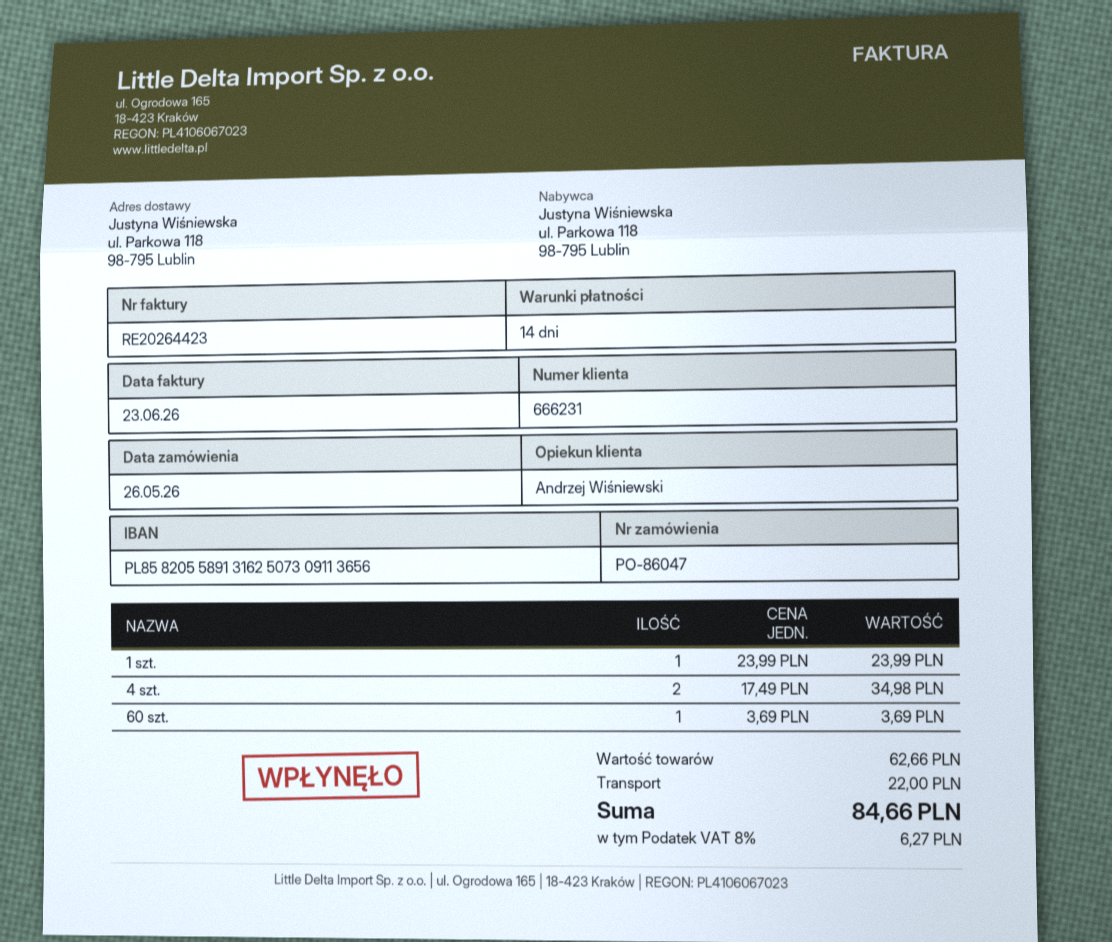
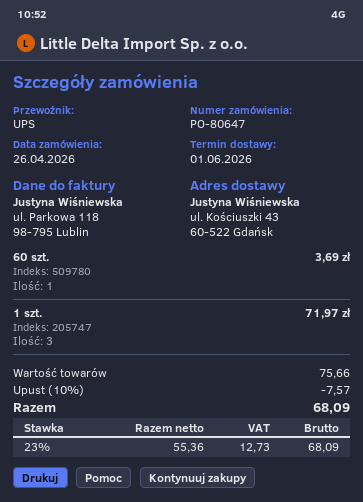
order number: PO-86047 -> PO-80647
order date: 2026-05-26 -> 2026-04-26
ship to: ul. Parkowa 118, 98-795 Lublin -> ul. Kościuszki 43, 60-522 Gdańsk
1 szt.: 1 for 23.99 -> 3 for 71.97
4 szt.: 2 for 34.98 -> none
subtotal: 62.66 -> 75.66
discount: none -> 10% = 7.57
shipping: 22.00 -> none
tax: 8% = 6.27 -> 23% = 12.73
total: 84.66 -> 68.09

